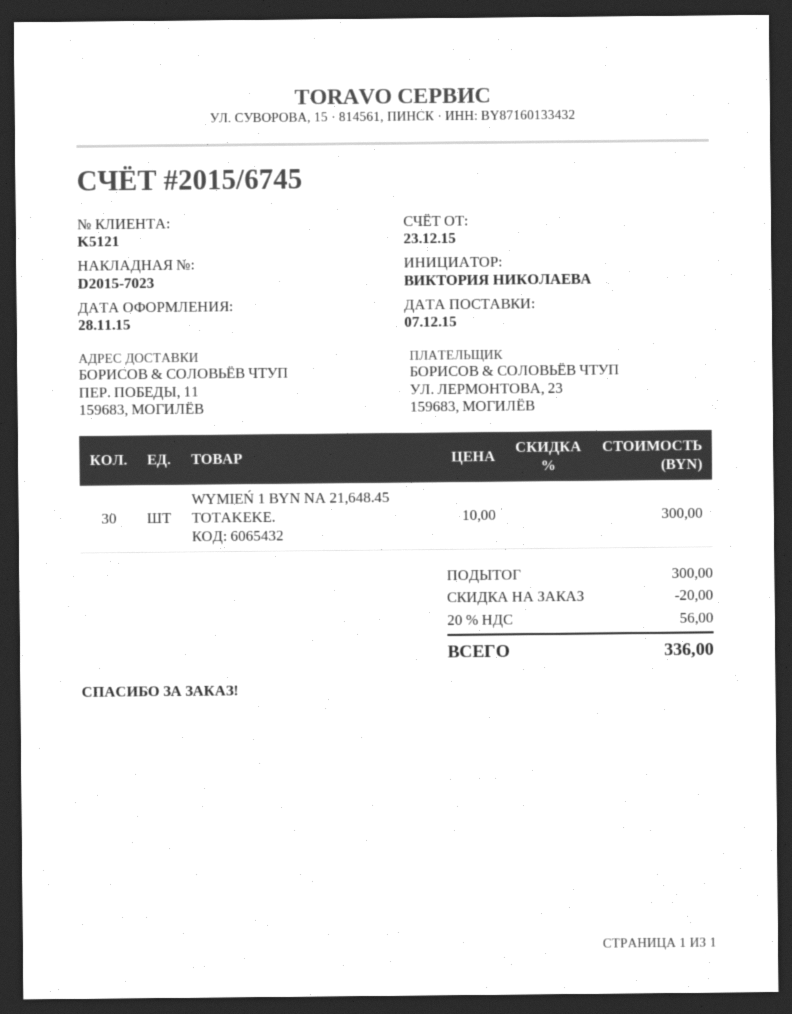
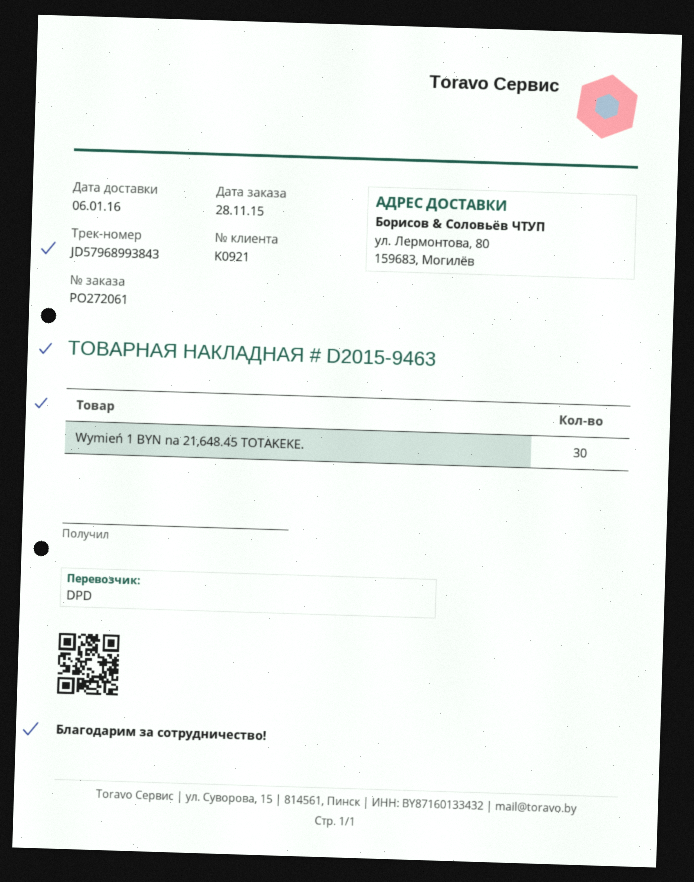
delivery note number: D2015-7023 -> D2015-9463
delivery date: 2015-12-07 -> 2016-01-06
customer number: K5121 -> K0921
ship to: ПЕР. ПОБЕДЫ, 11, 159683, МОГИЛЁВ -> ул. Лермонтова, 80, 159683, Могилёв

